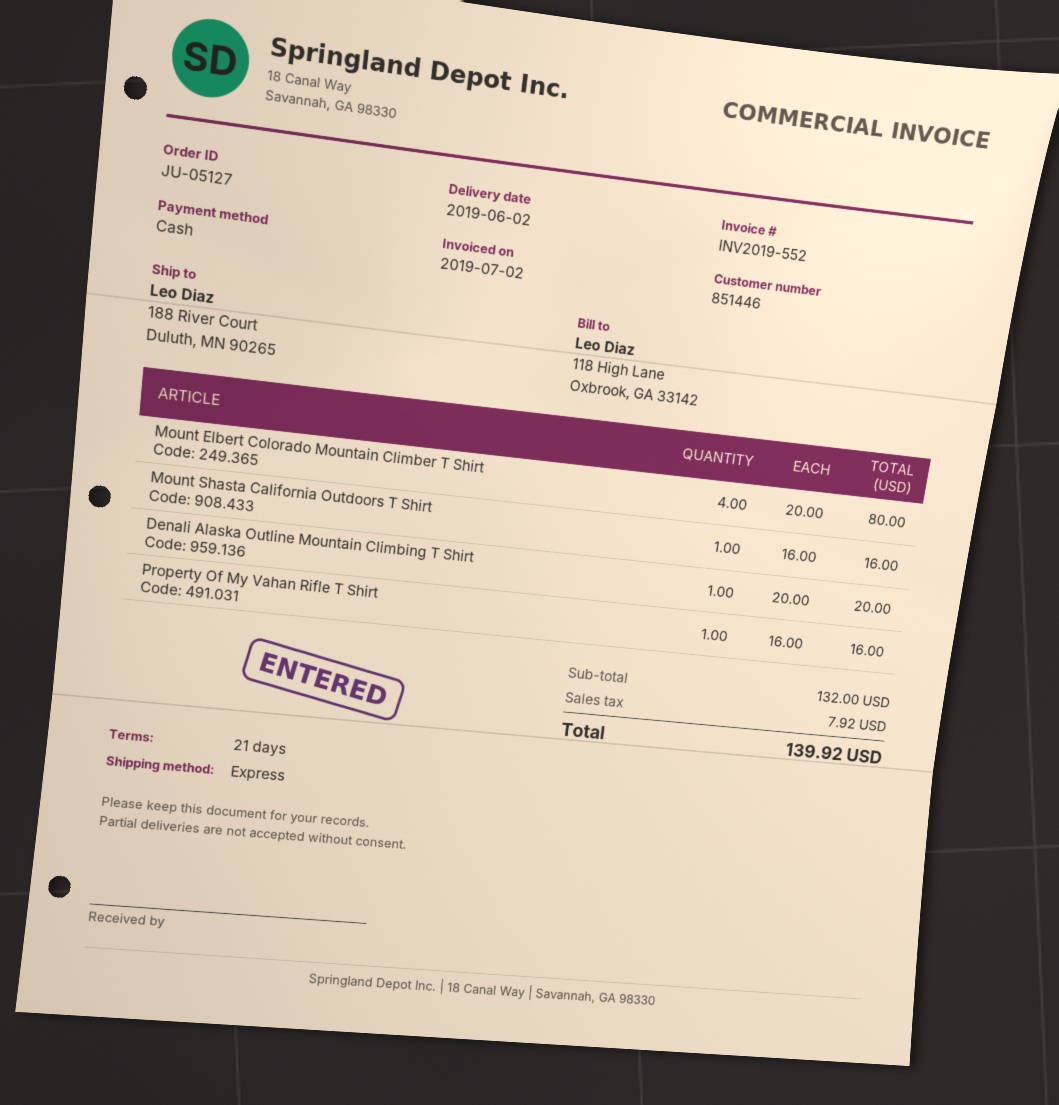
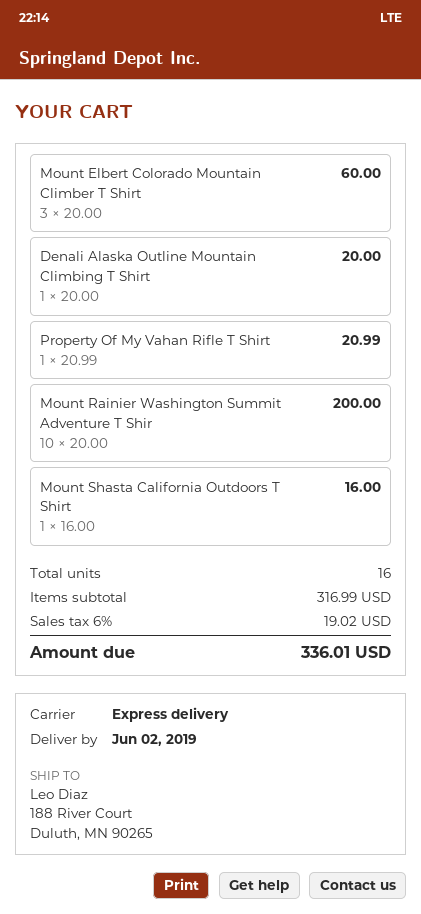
Mount Elbert Colorado Mountain Climber T Shirt: 4 x 20.00 = 80.00 -> 3 x 20.00 = 60.00
Property Of My Vahan Rifle T Shirt: 1 x 16.00 = 16.00 -> 1 x 20.99 = 20.99
Mount Rainier Washington Summit Adventure T Shir: none -> 10 x 20.00 = 200.00
subtotal: 132.00 -> 316.99
tax: 7.92 -> 19.02
total: 139.92 -> 336.01

